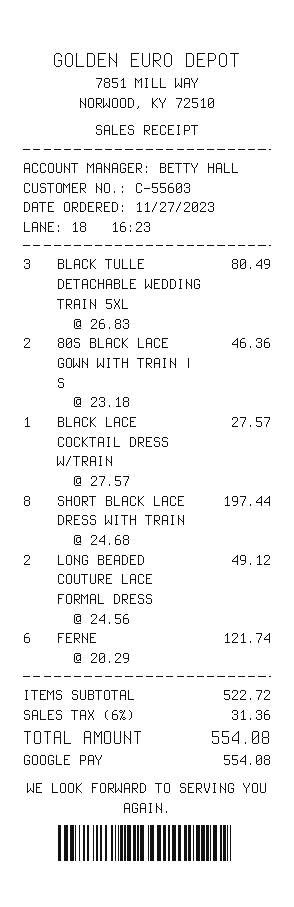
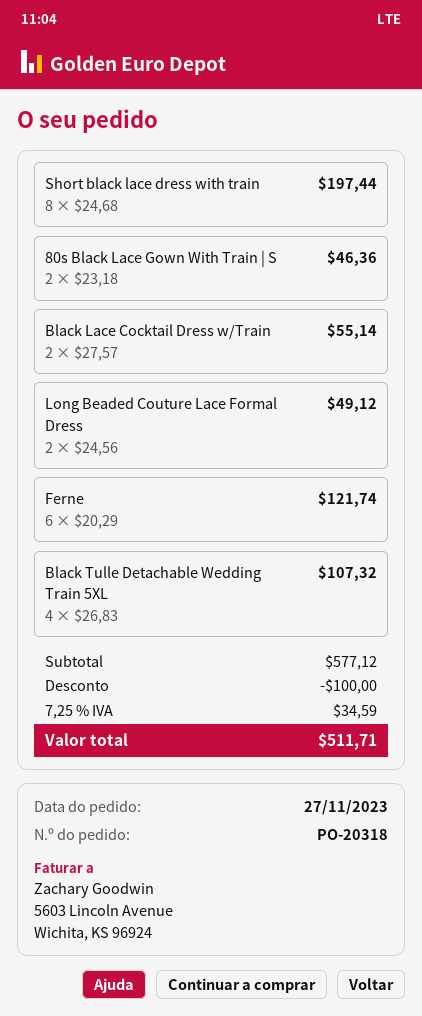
BLACK TULLE DETACHABLE WEDDING TRAIN 5XL: 3 x 26.83 = 80.49 -> 4 x 26.83 = 107.32
BLACK LACE COCKTAIL DRESS W/TRAIN: 1 x 27.57 = 27.57 -> 2 x 27.57 = 55.14
subtotal: 522.72 -> 577.12
discount: none -> 100.00
tax: 6% = 31.36 -> 7.25% = 34.59
total: 554.08 -> 511.71

